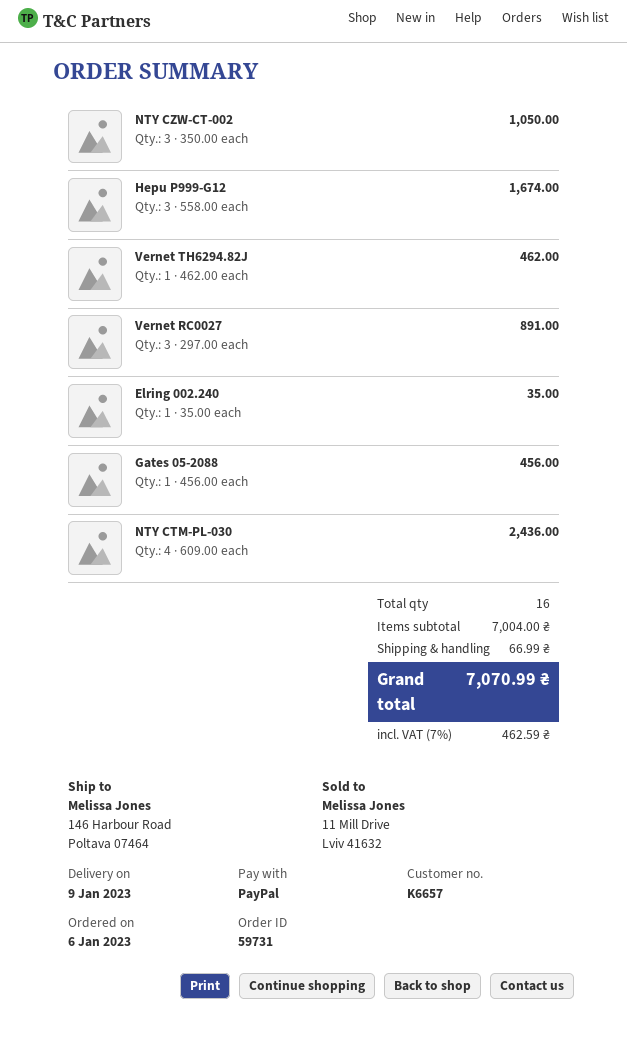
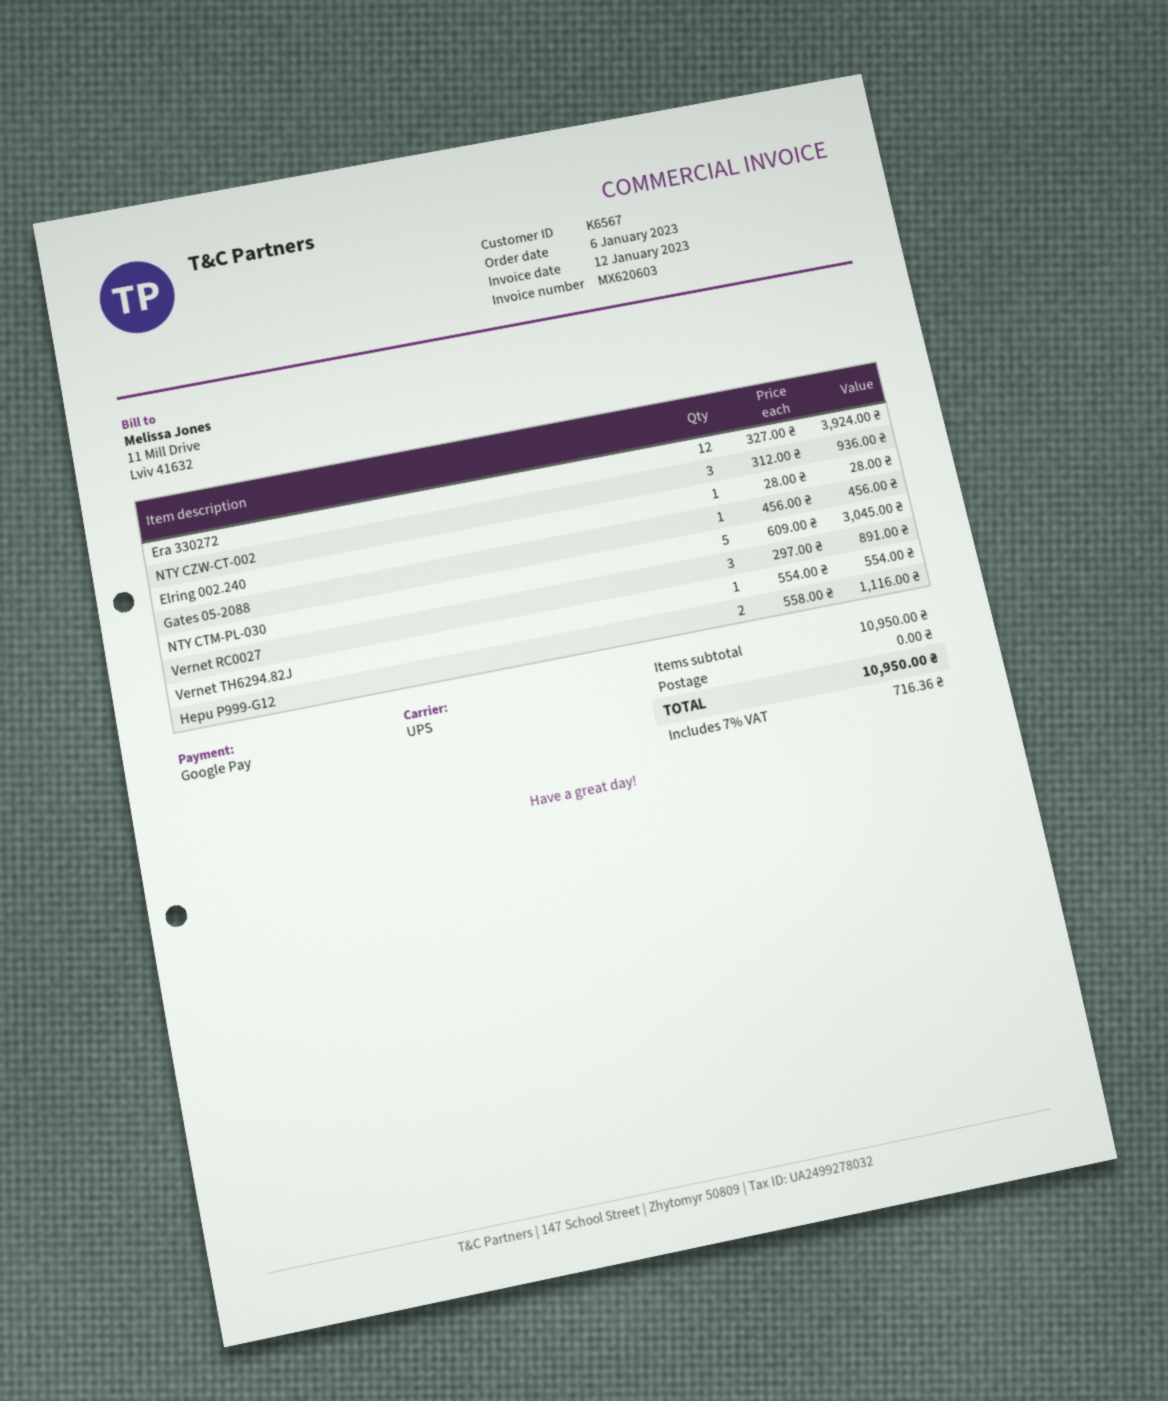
customer number: K6657 -> K6567
payment method: PayPal -> Google Pay
NTY CZW-CT-002: 3 x 350.00 = 1050.00 -> 3 x 312.00 = 936.00
Hepu P999-G12: 3 x 558.00 = 1674.00 -> 2 x 558.00 = 1116.00
Vernet TH6294.82J: 1 x 462.00 = 462.00 -> 1 x 554.00 = 554.00
Elring 002.240: 1 x 35.00 = 35.00 -> 1 x 28.00 = 28.00
NTY CTM-PL-030: 4 x 609.00 = 2436.00 -> 5 x 609.00 = 3045.00
Era 330272: none -> 12 x 327.00 = 3924.00
subtotal: 7004.00 -> 10950.00
shipping: 66.99 -> 0.00
tax: 7% = 462.59 -> 7% = 716.36
total: 7070.99 -> 10950.00

